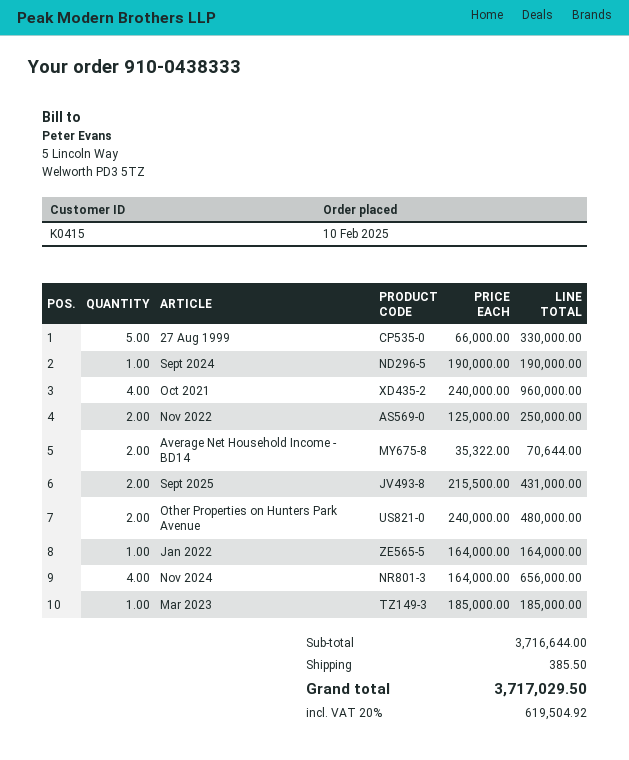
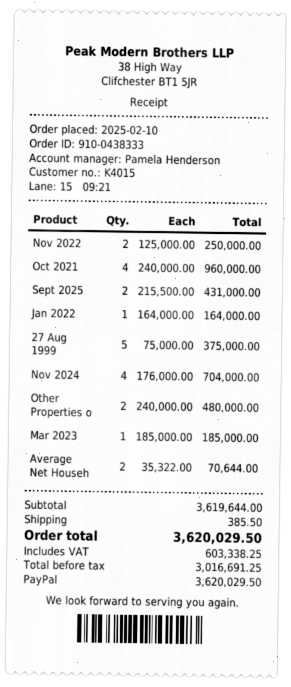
customer number: K0415 -> K4015
27 Aug 1999: 5 x 66000.00 = 330000.00 -> 5 x 75000.00 = 375000.00
Sept 2024: 1 x 190000.00 = 190000.00 -> none
Nov 2024: 4 x 164000.00 = 656000.00 -> 4 x 176000.00 = 704000.00
subtotal: 3716644.00 -> 3619644.00
tax: 619504.92 -> 603338.25
total: 3717029.50 -> 3620029.50

